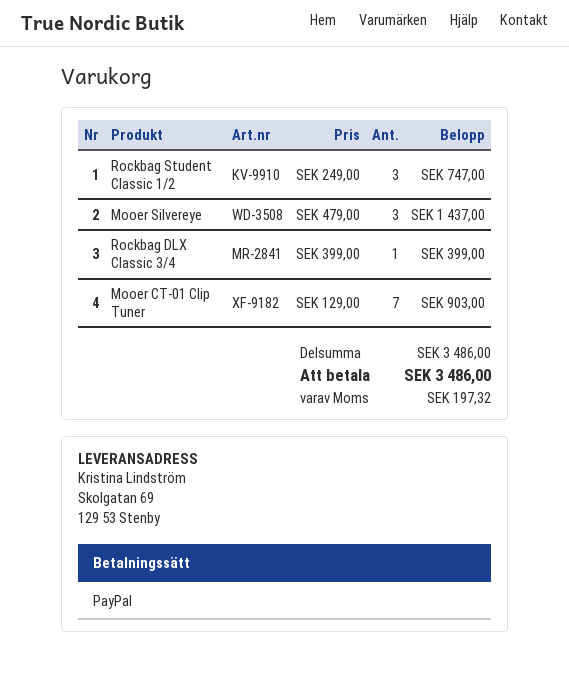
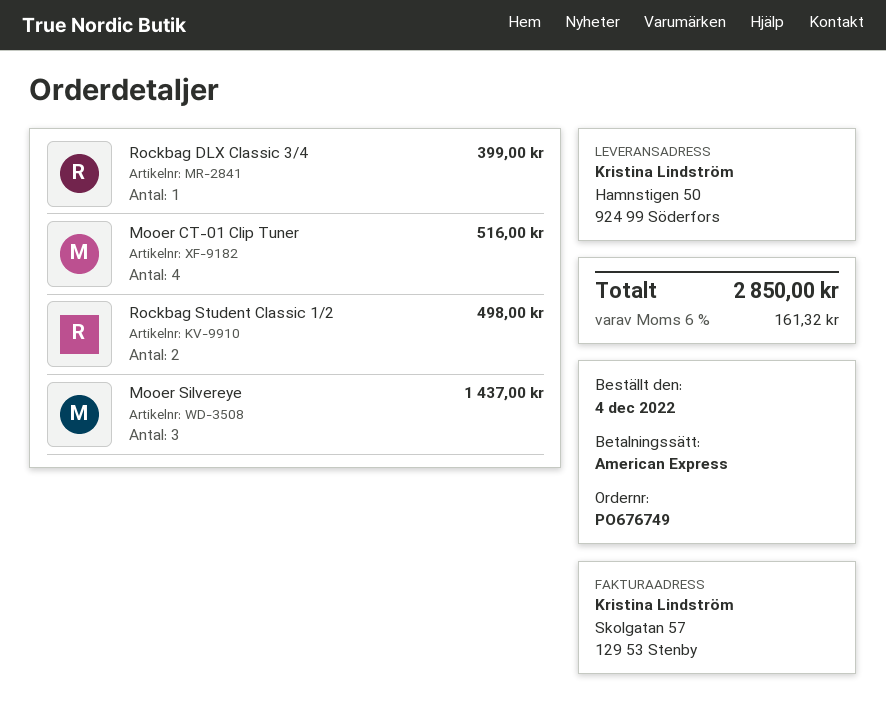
payment method: PayPal -> American Express
ship to: Skolgatan 69, 129 53 Stenby -> Hamnstigen 50, 924 99 Söderfors
Rockbag Student Classic 1/2: 3 for 747.00 -> 2 for 498.00
Mooer CT-01 Clip Tuner: 7 for 903.00 -> 4 for 516.00
tax: 197.32 -> 161.32
total: 3486.00 -> 2850.00

